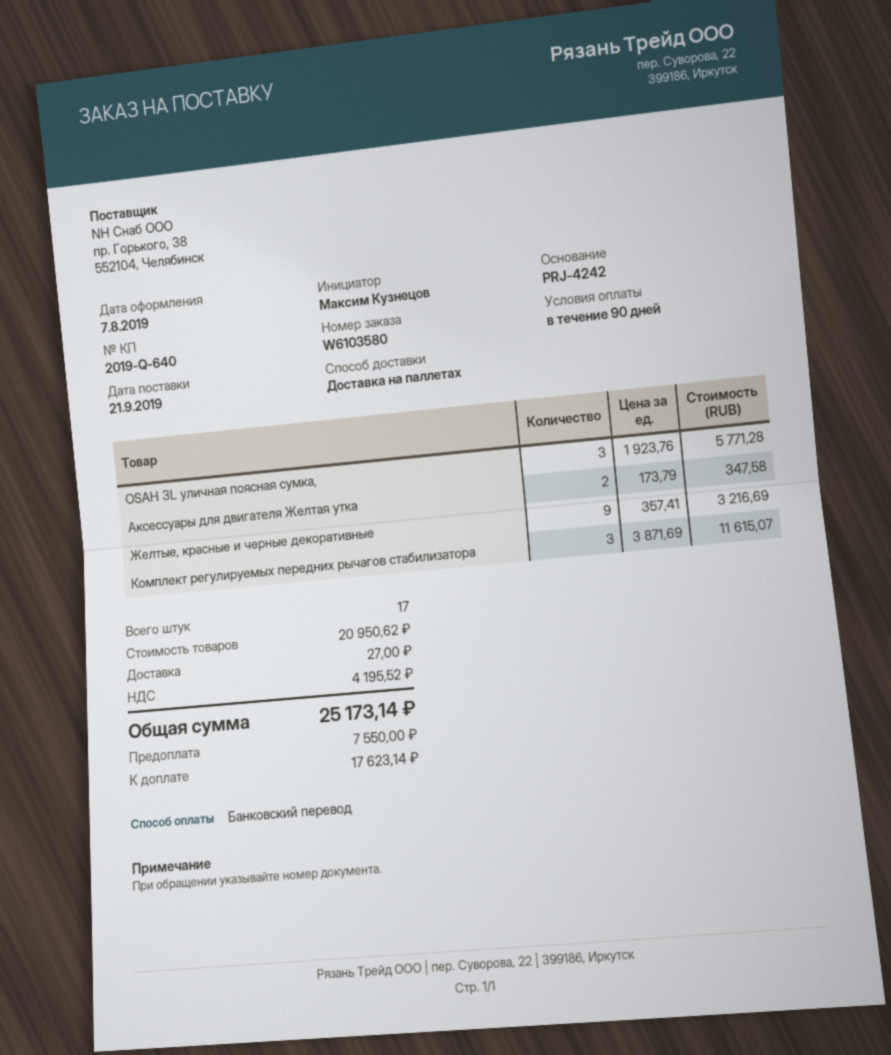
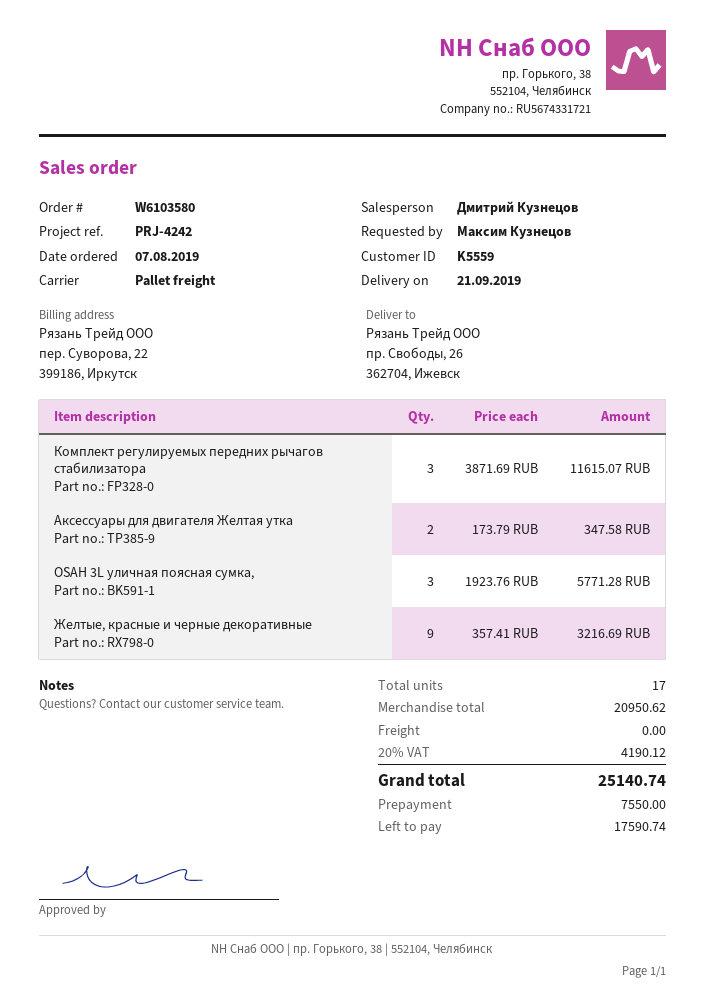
shipping: 27.00 -> 0.00
tax: 4195.52 -> 4190.12
total: 25173.14 -> 25140.74
balance: 17623.14 -> 17590.74

